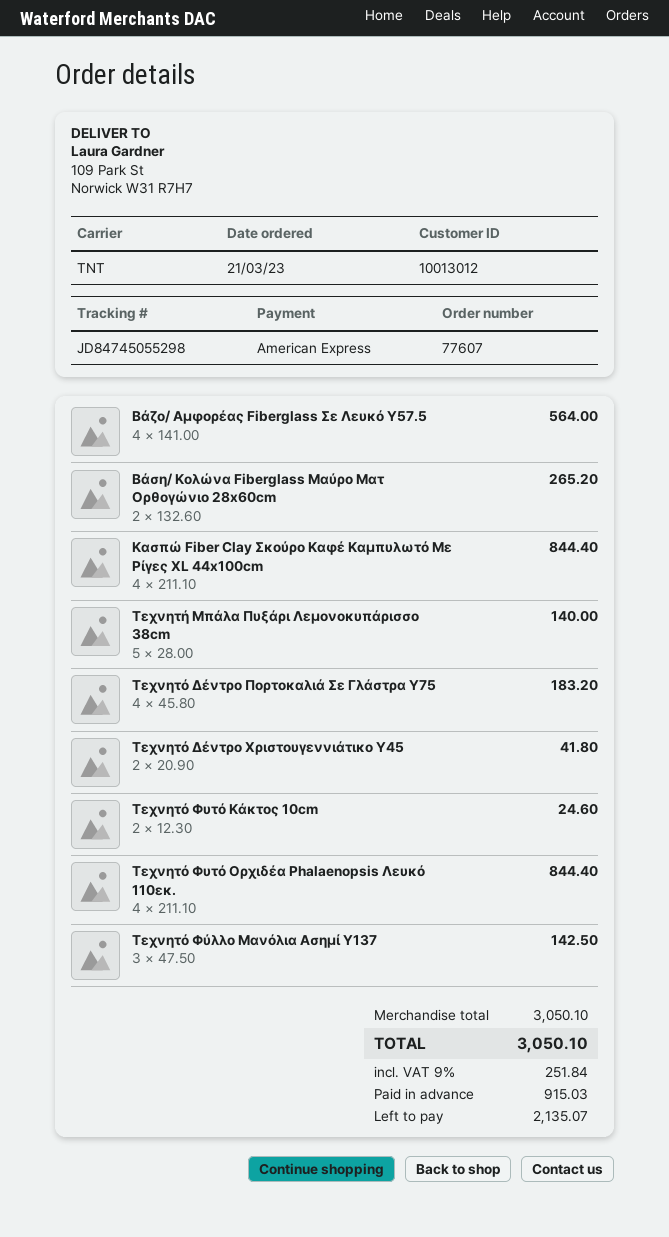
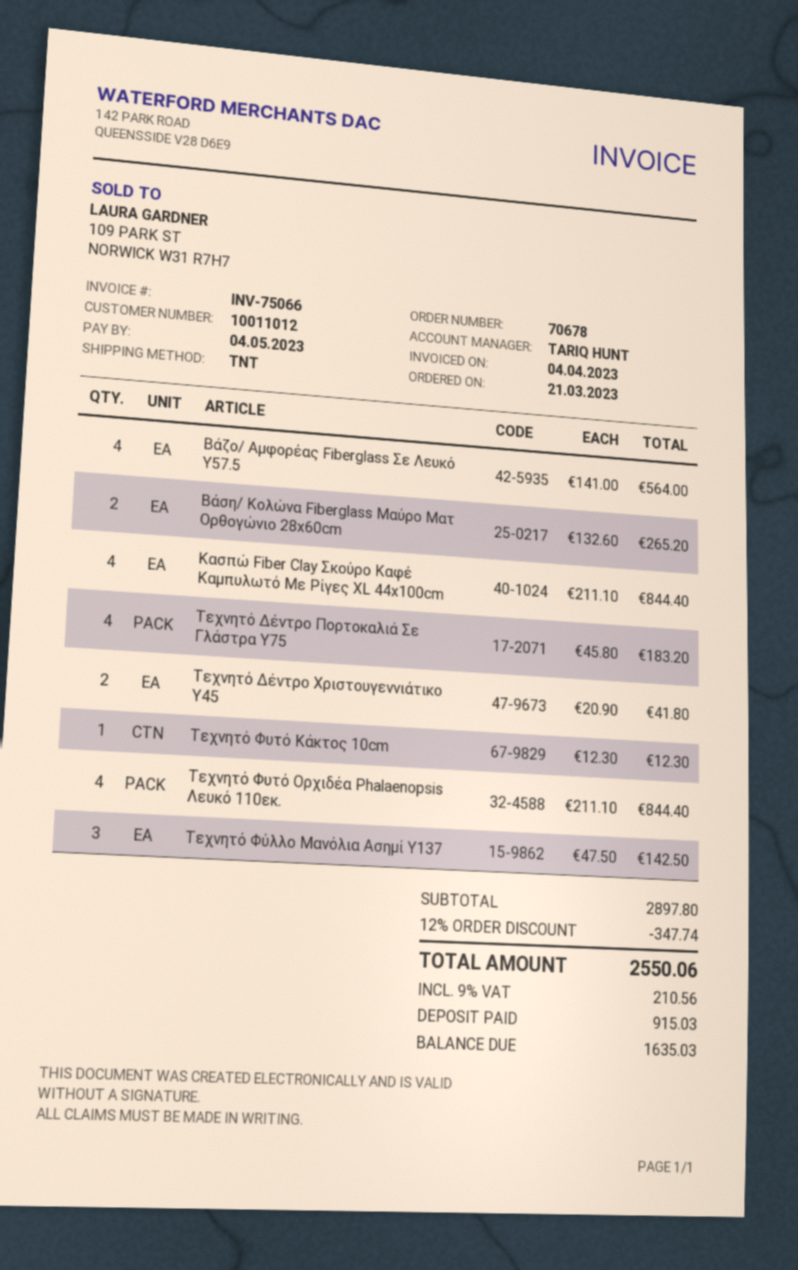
order number: 77607 -> 70678
customer number: 10013012 -> 10011012
Τεχνητή Μπάλα Πυξάρι Λεμονοκυπάρισσο 38cm: 5 x 28.00 = 140.00 -> none
Τεχνητό Φυτό Κάκτος 10cm: 2 x 12.30 = 24.60 -> 1 x 12.30 = 12.30
subtotal: 3050.10 -> 2897.80
discount: none -> 12% = 347.74
tax: 9% = 251.84 -> 9% = 210.56
total: 3050.10 -> 2550.06
balance: 2135.07 -> 1635.03

